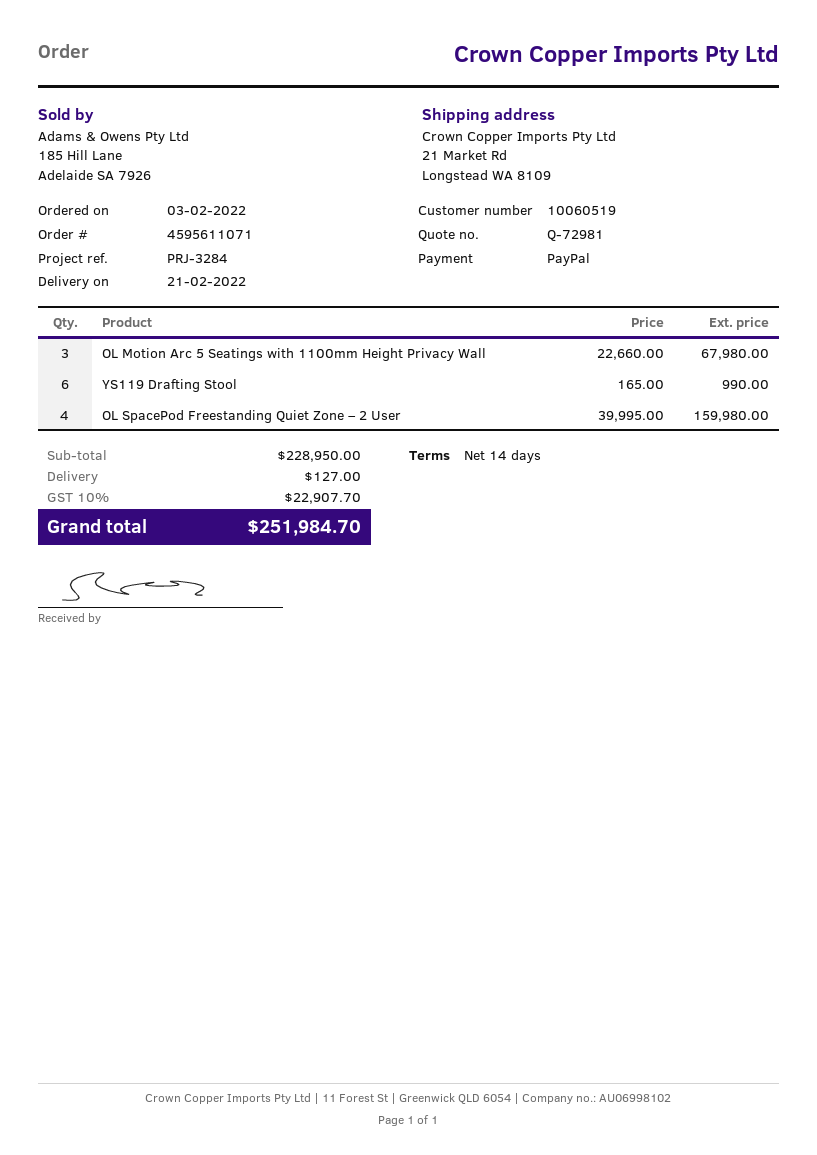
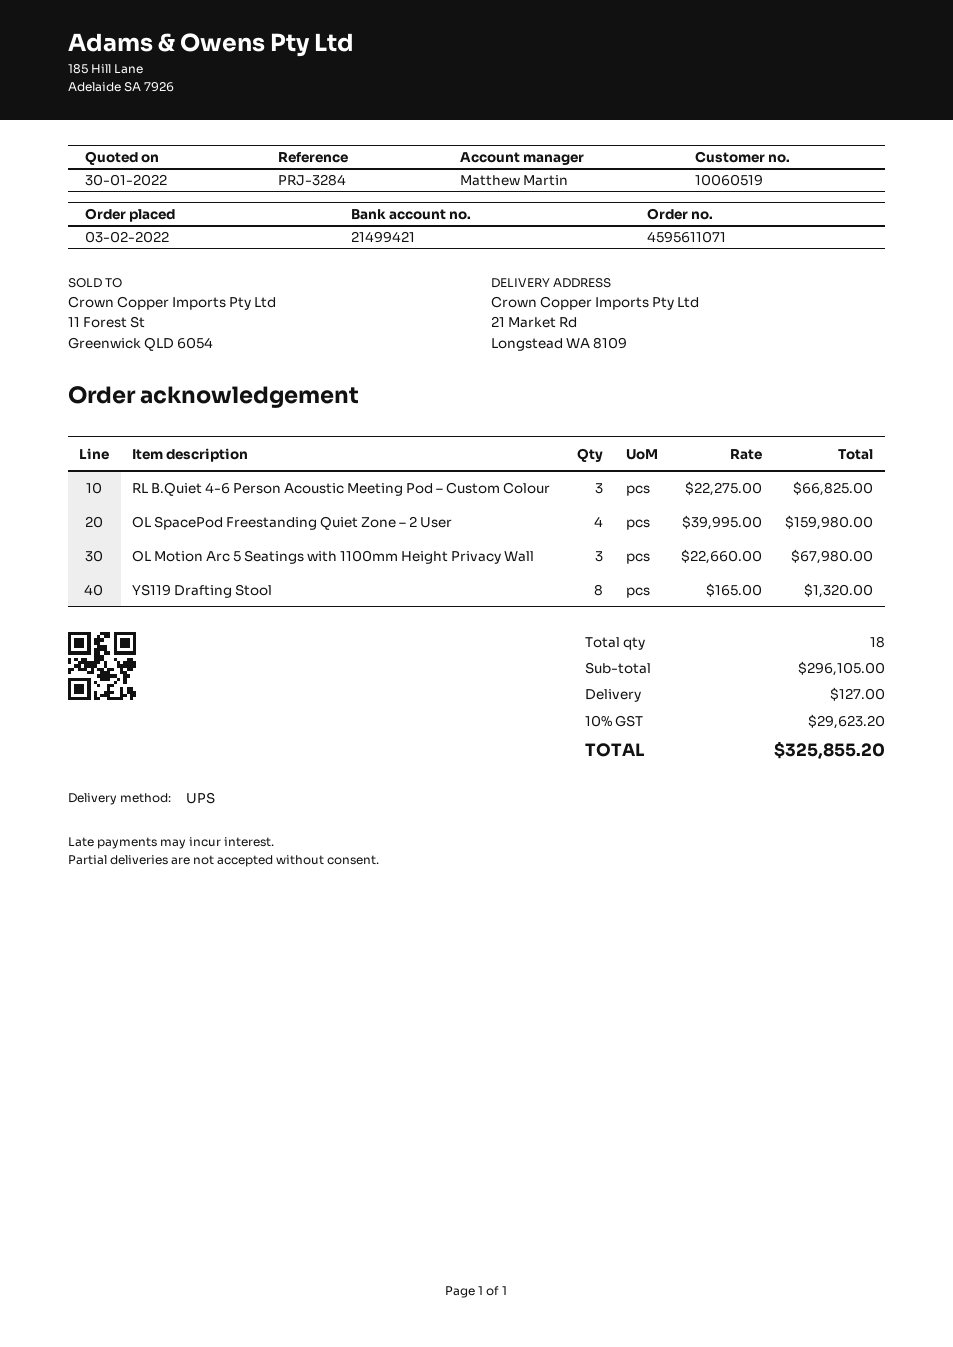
YS119 Drafting Stool: 6 x 165.00 = 990.00 -> 8 x 165.00 = 1320.00
RL B.Quiet 4-6 Person Acoustic Meeting Pod – Custom Colour: none -> 3 x 22275.00 = 66825.00
subtotal: 228950.00 -> 296105.00
tax: 10% = 22907.70 -> 10% = 29623.20
total: 251984.70 -> 325855.20

